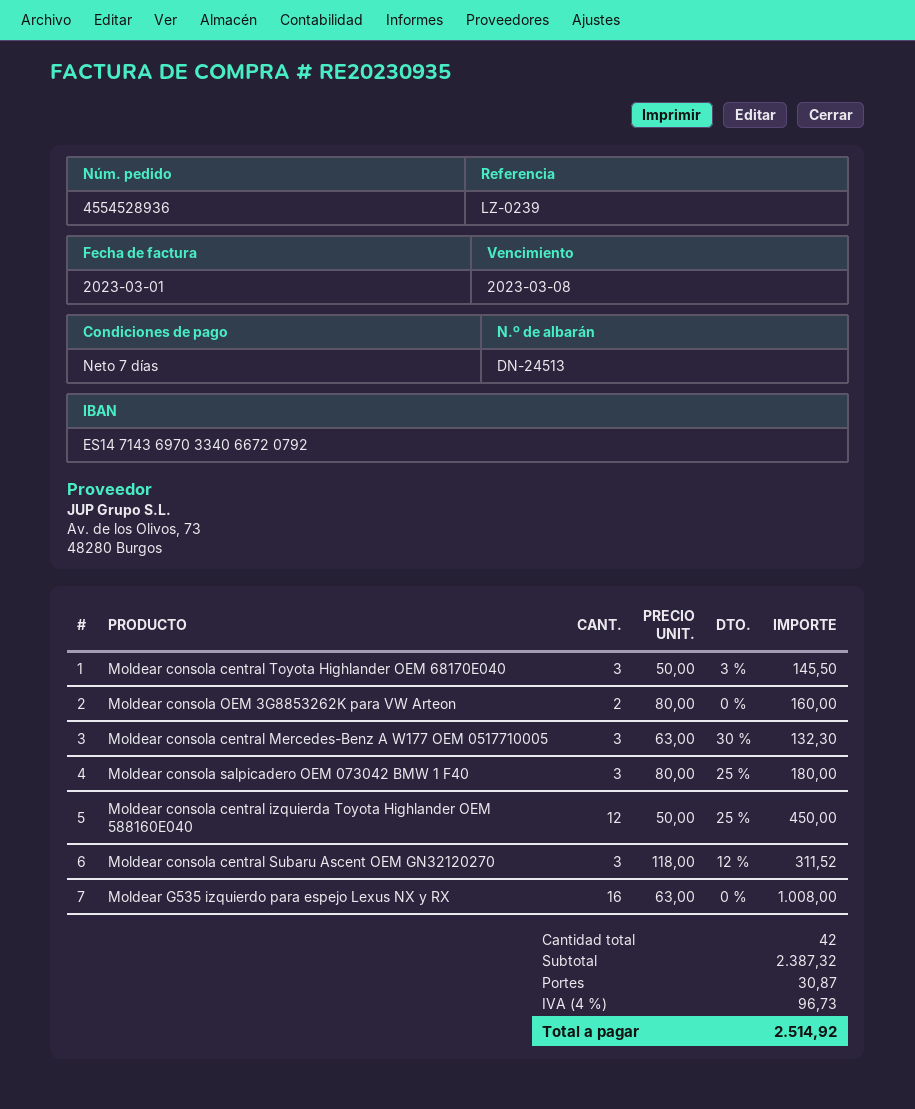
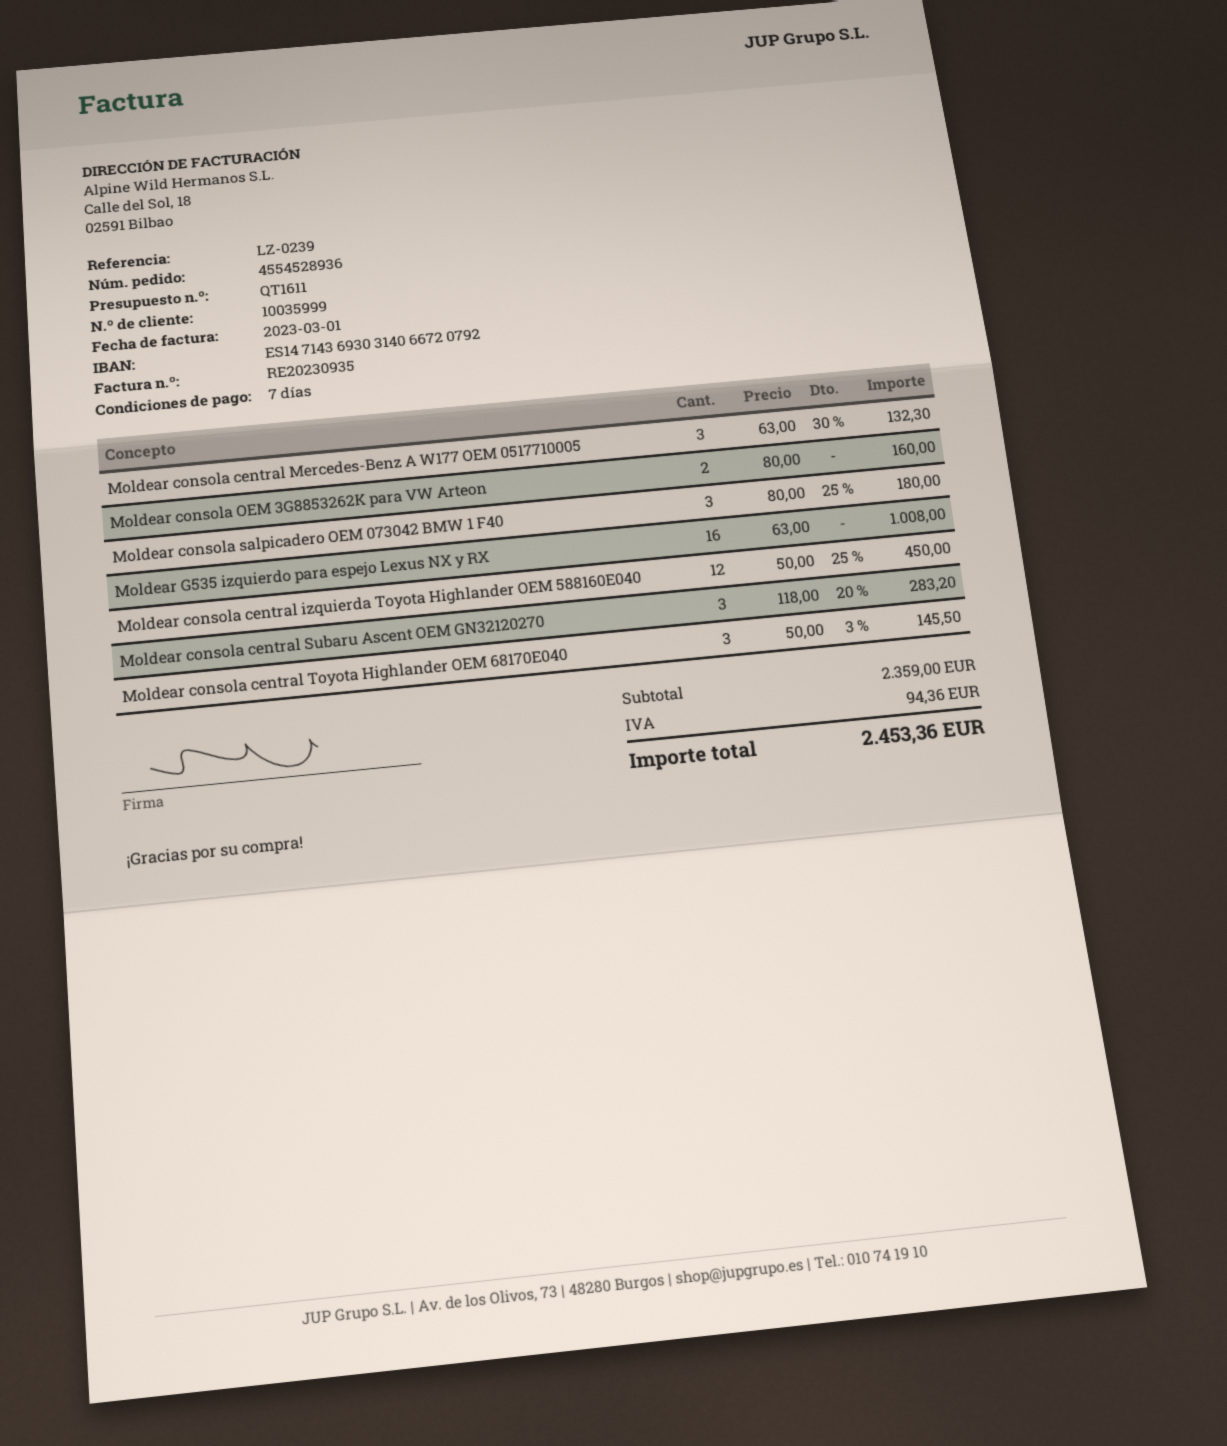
bank account: ES1471436970334066720792 -> ES1471436930314066720792
Moldear consola central Subaru Ascent OEM GN32120270: 3 x 118.00 - 12% = 311.52 -> 3 x 118.00 - 20% = 283.20
subtotal: 2387.32 -> 2359.00
shipping: 30.87 -> none
tax: 96.73 -> 94.36
total: 2514.92 -> 2453.36

